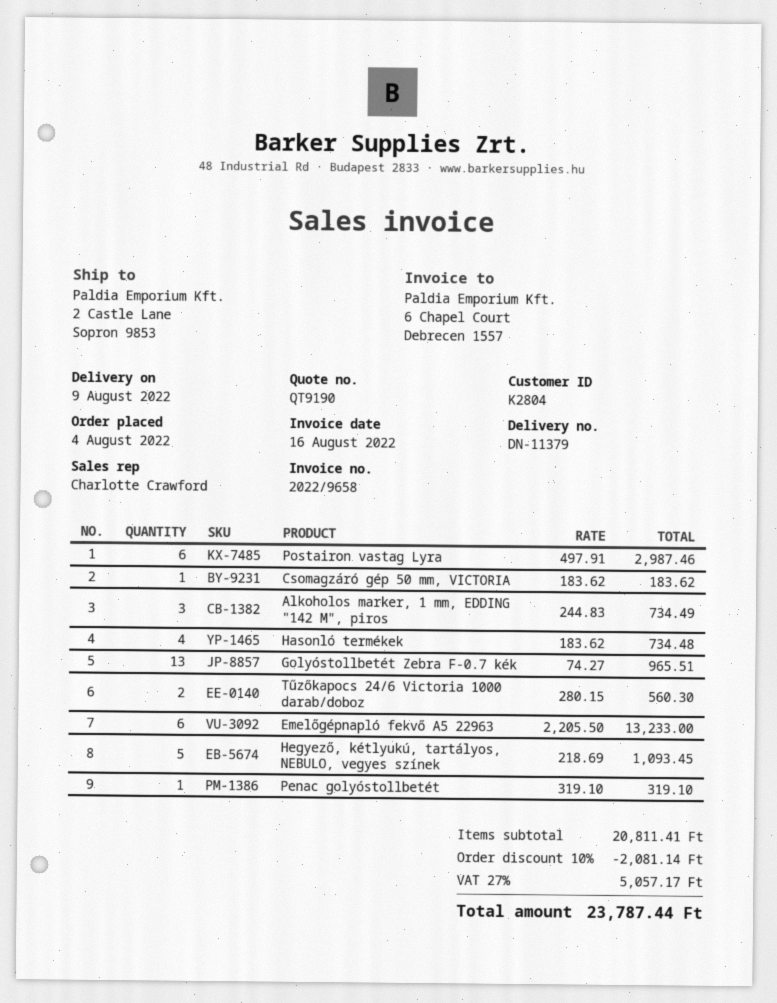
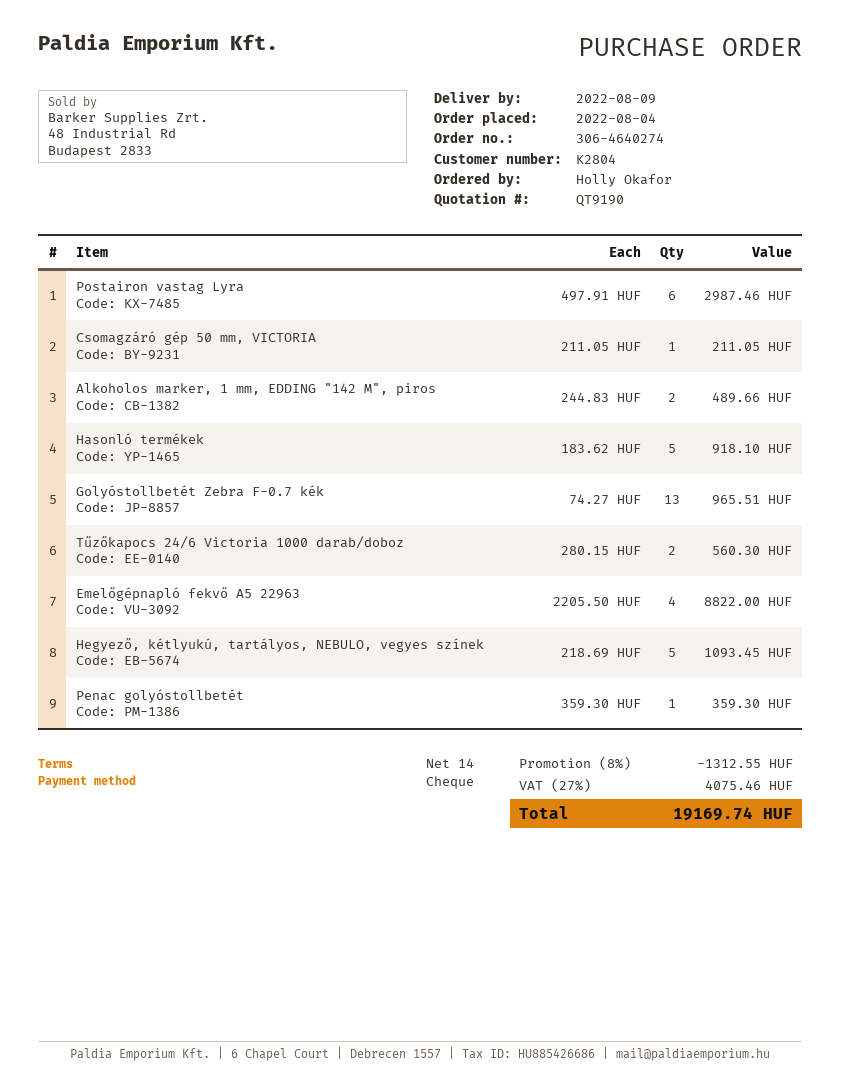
Csomagzáró gép 50 mm, VICTORIA: 1 x 183.62 = 183.62 -> 1 x 211.05 = 211.05
Alkoholos marker, 1 mm, EDDING "142 M", piros: 3 x 244.83 = 734.49 -> 2 x 244.83 = 489.66
Hasonló termékek: 4 x 183.62 = 734.48 -> 5 x 183.62 = 918.10
Emelőgépnapló fekvő A5 22963: 6 x 2205.50 = 13233.00 -> 4 x 2205.50 = 8822.00
Penac golyóstollbetét: 1 x 319.10 = 319.10 -> 1 x 359.30 = 359.30
discount: 10% = 2081.14 -> 8% = 1312.55
tax: 27% = 5057.17 -> 27% = 4075.46
total: 23787.44 -> 19169.74

